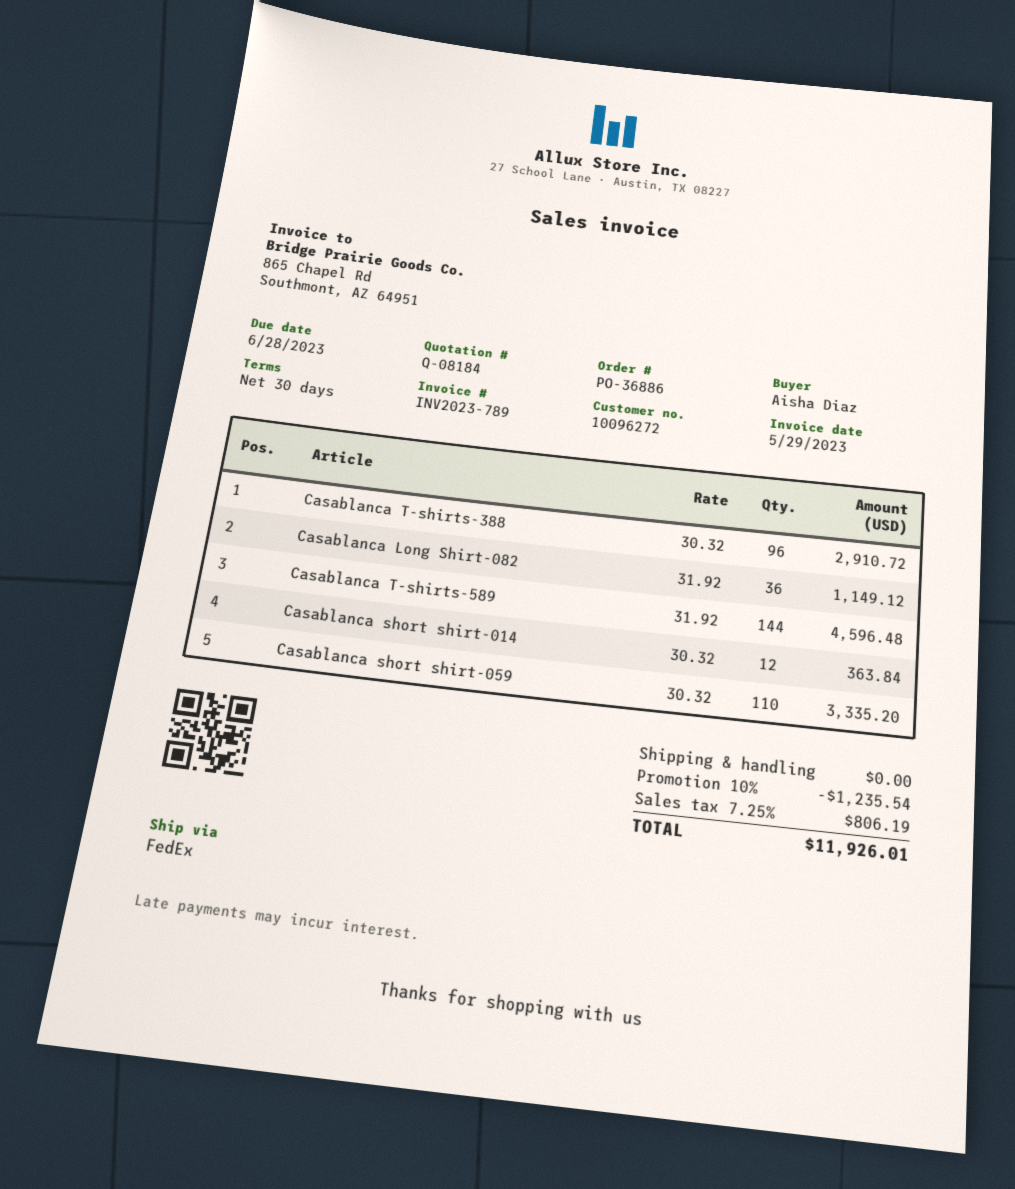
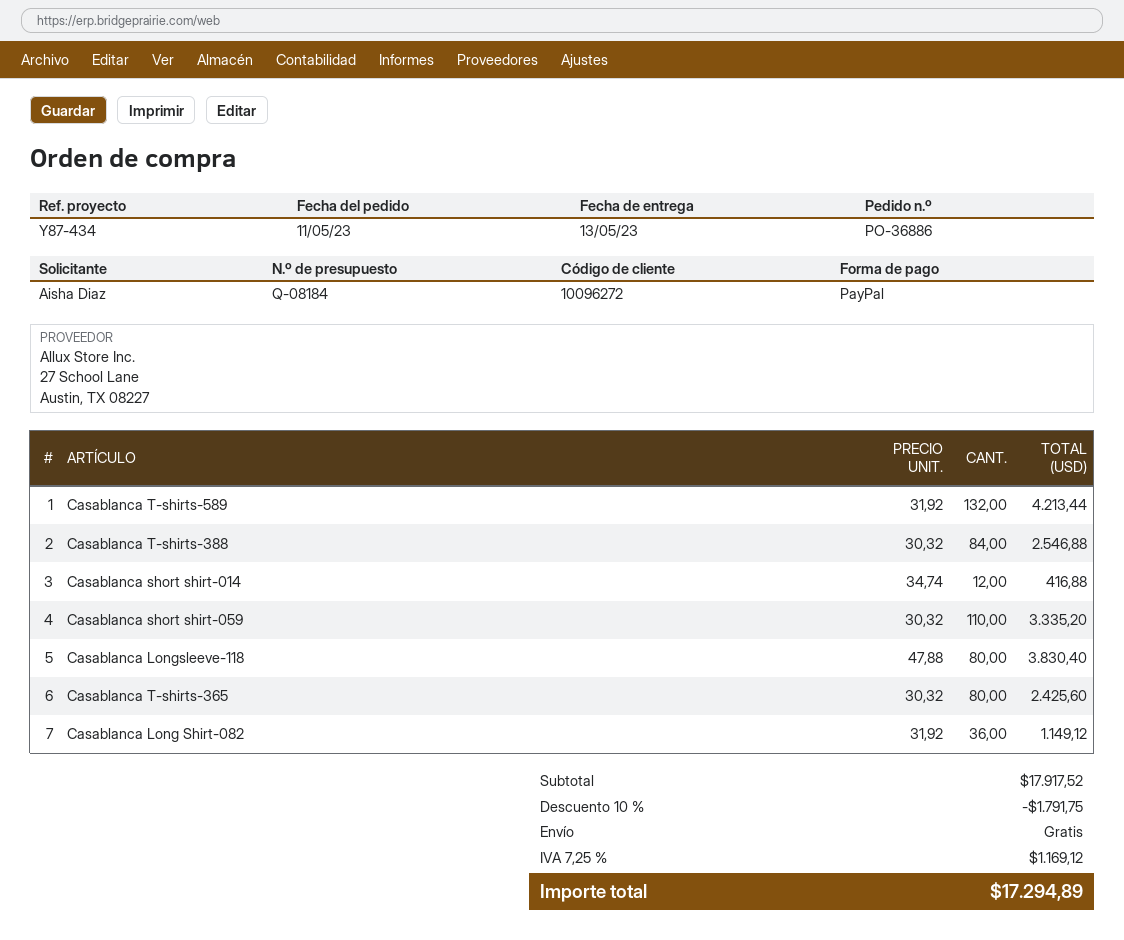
Casablanca T-shirts-388: 96 x 30.32 = 2910.72 -> 84 x 30.32 = 2546.88
Casablanca T-shirts-589: 144 x 31.92 = 4596.48 -> 132 x 31.92 = 4213.44
Casablanca short shirt-014: 12 x 30.32 = 363.84 -> 12 x 34.74 = 416.88
Casablanca Longsleeve-118: none -> 80 x 47.88 = 3830.40
Casablanca T-shirts-365: none -> 80 x 30.32 = 2425.60
discount: 10% = 1235.54 -> 10% = 1791.75
tax: 7.25% = 806.19 -> 7.25% = 1169.12
total: 11926.01 -> 17294.89

